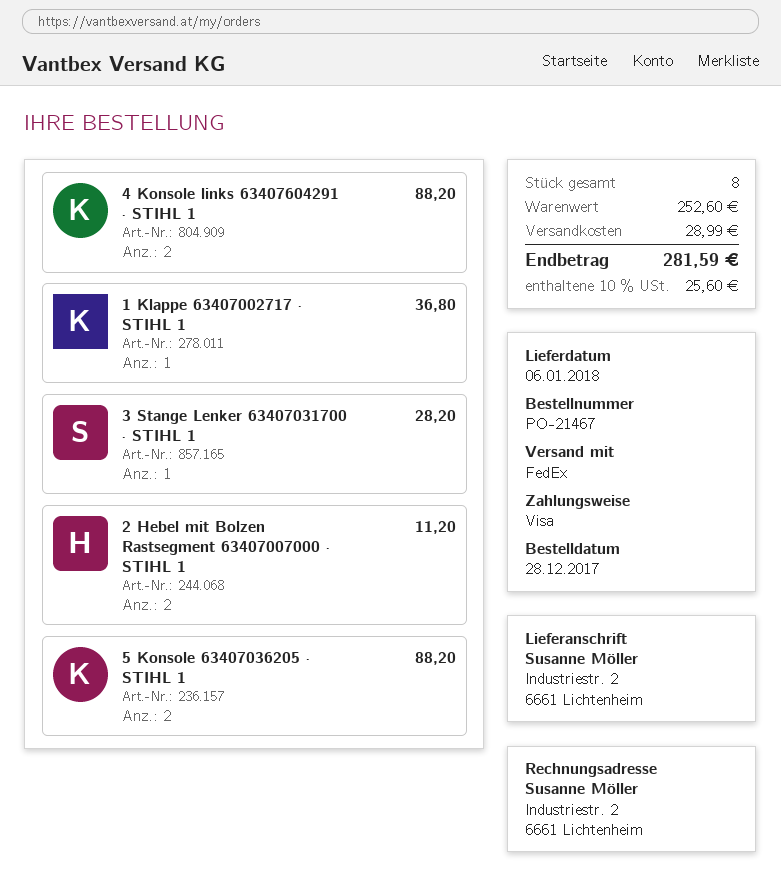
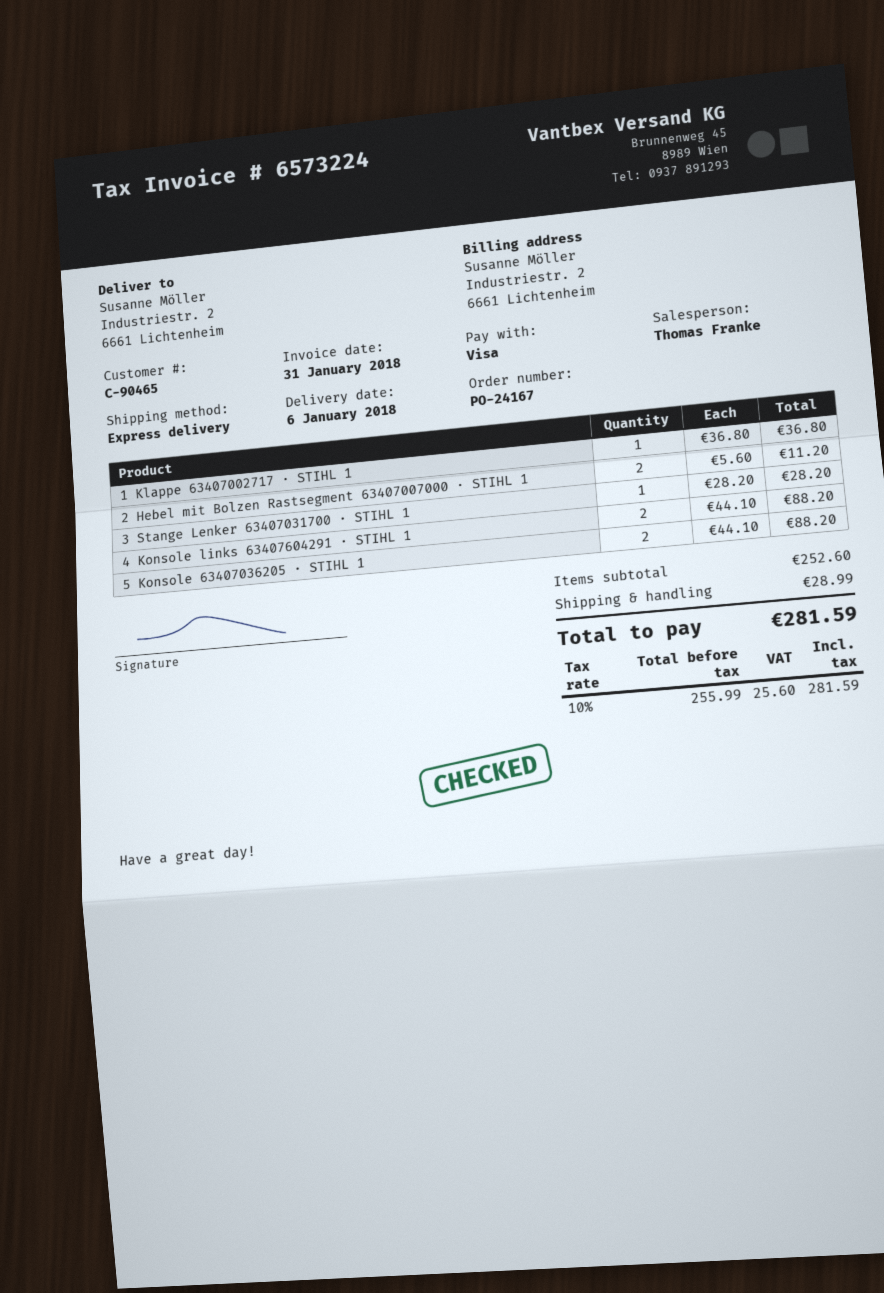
order number: PO-21467 -> PO-24167
shipping method: FedEx -> express

